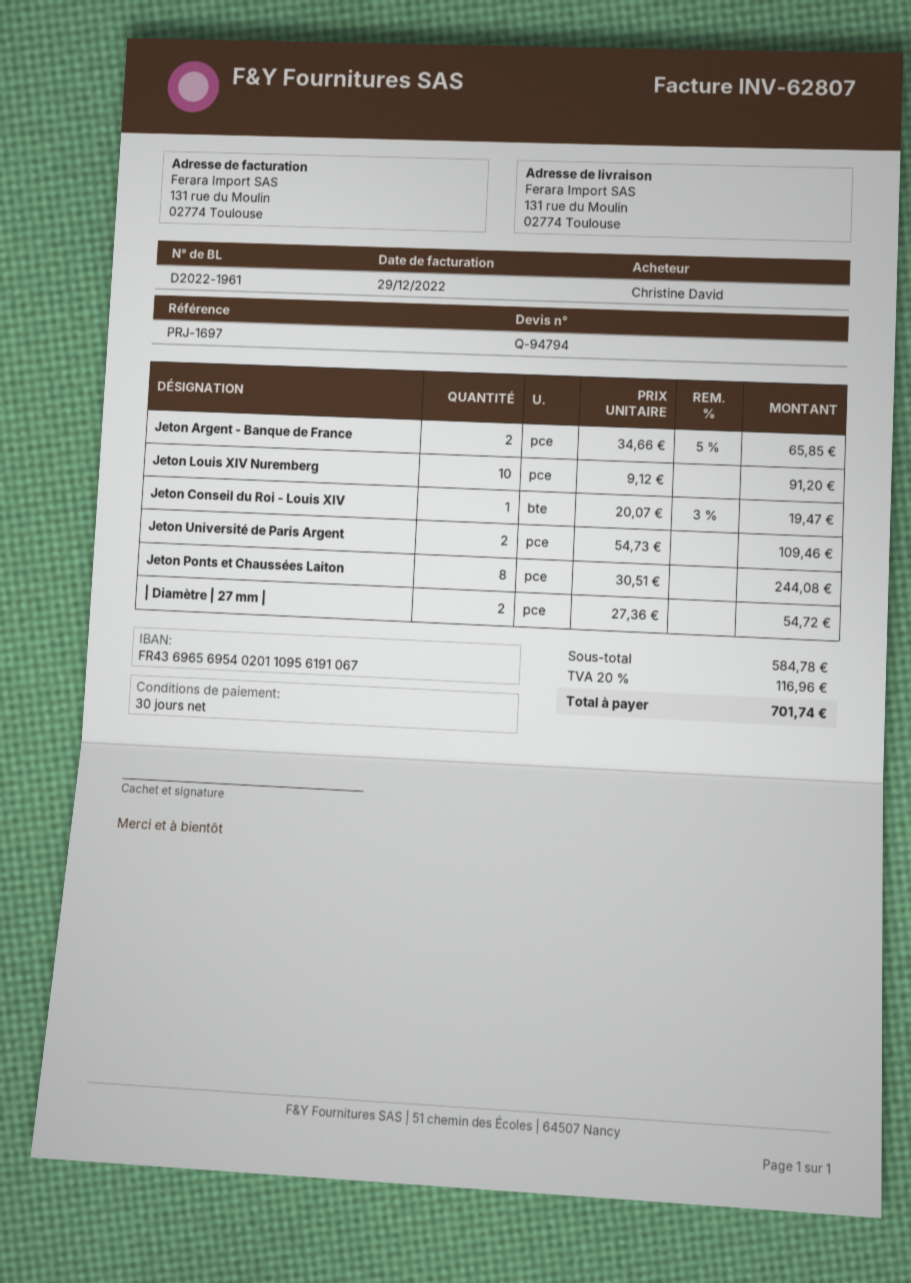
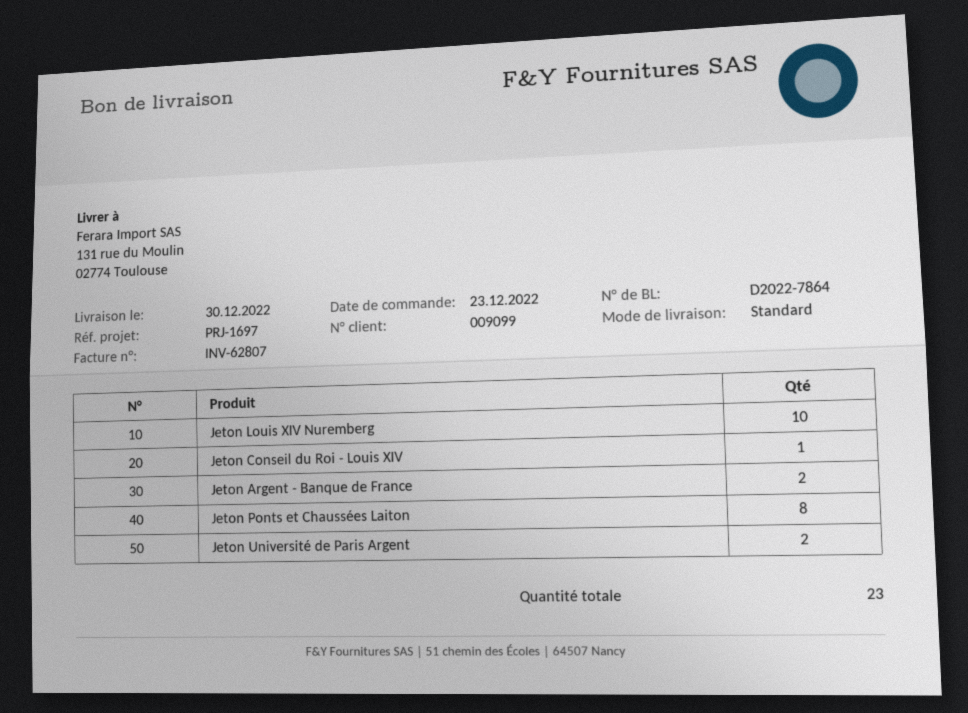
delivery note number: D2022-1961 -> D2022-7864
| Diamètre | 27 mm |: 2 -> none

